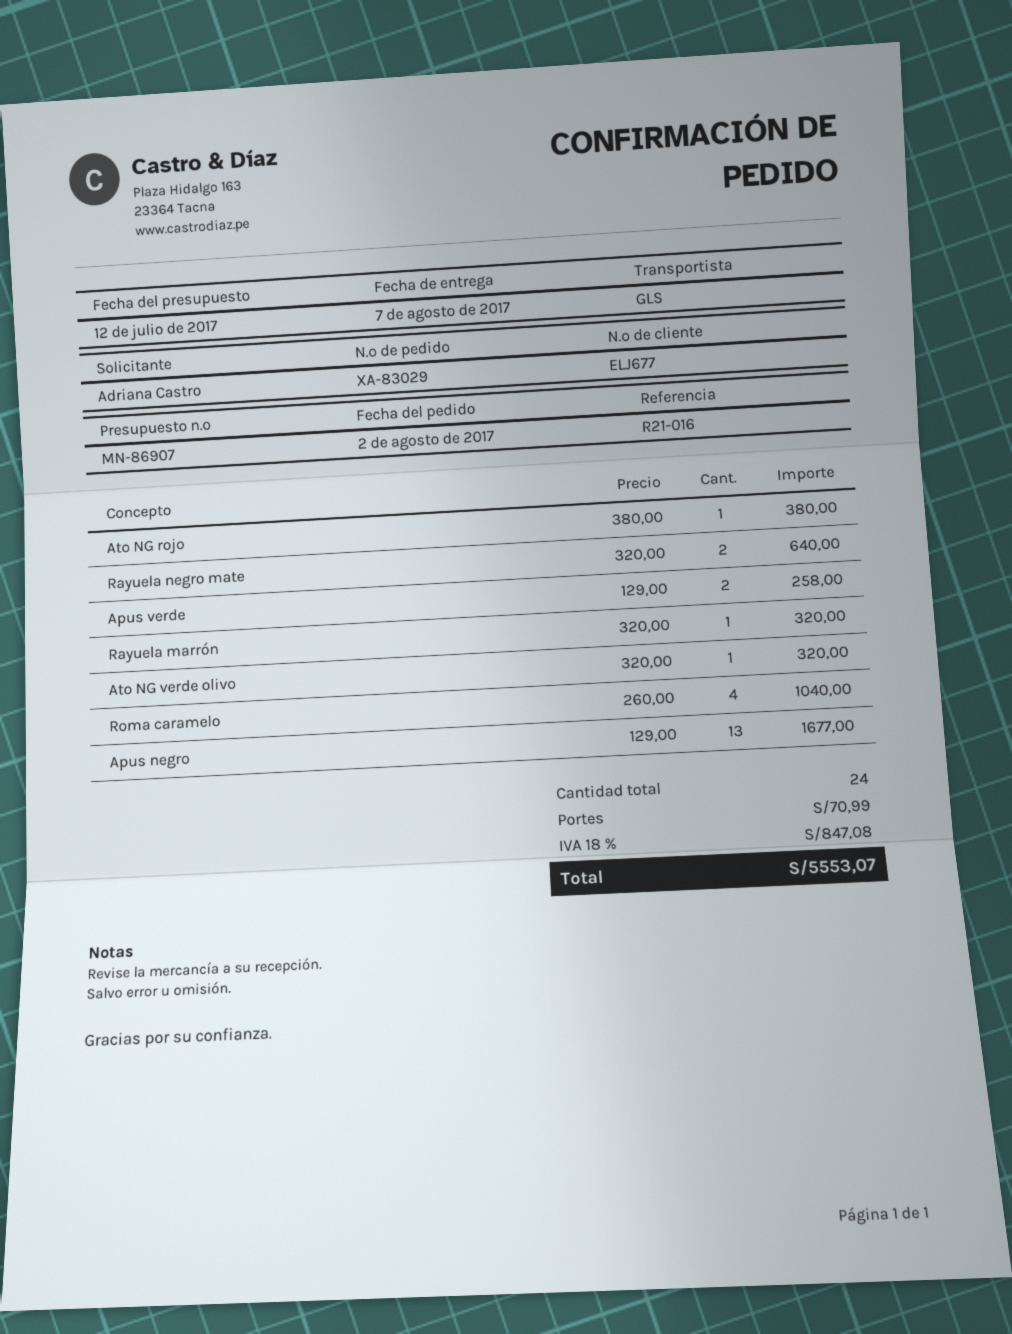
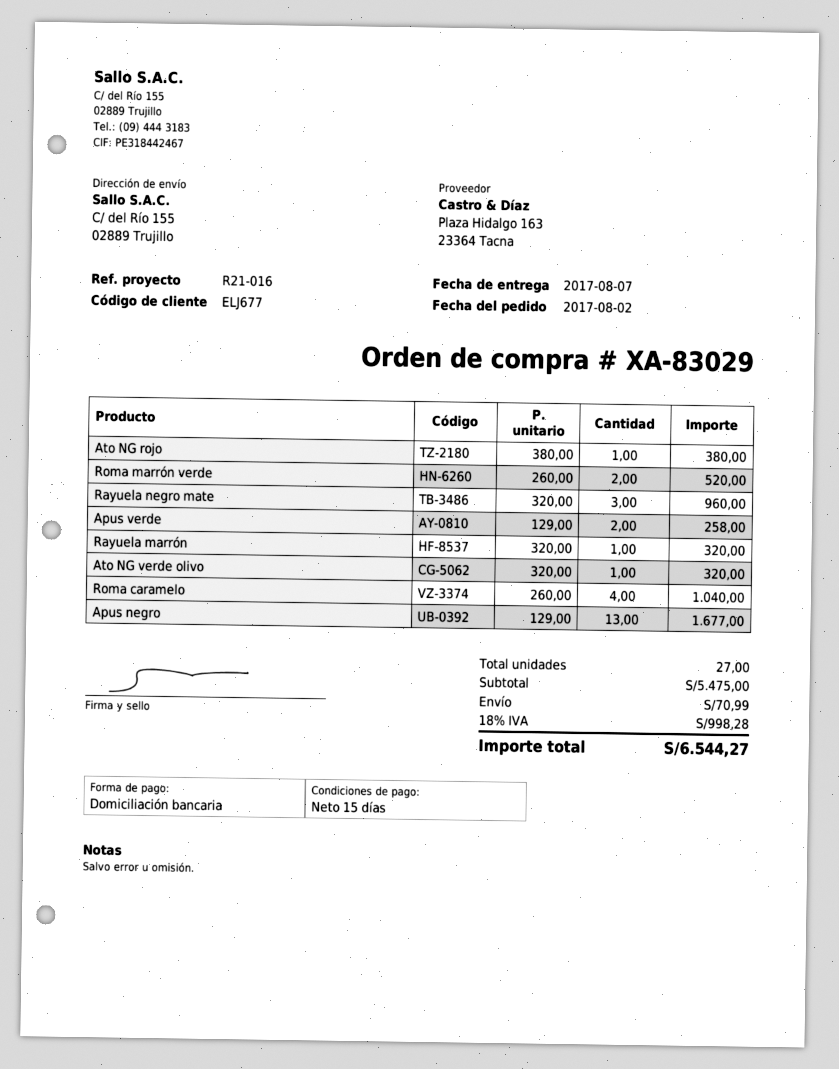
Rayuela negro mate: 2 x 320.00 = 640.00 -> 3 x 320.00 = 960.00
Roma marrón verde: none -> 2 x 260.00 = 520.00
total quantity: 24 -> 27
tax: 18% = 847.08 -> 18% = 998.28
total: 5553.07 -> 6544.27

